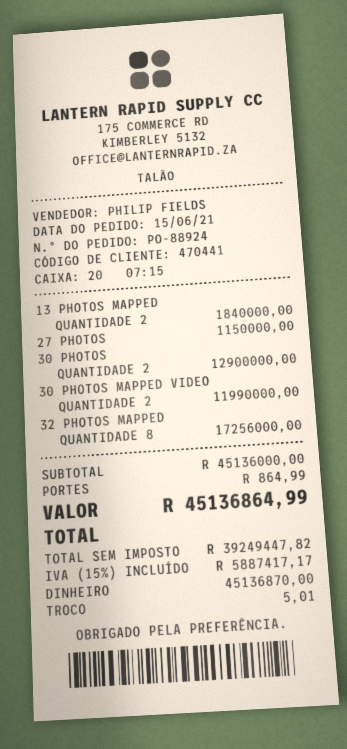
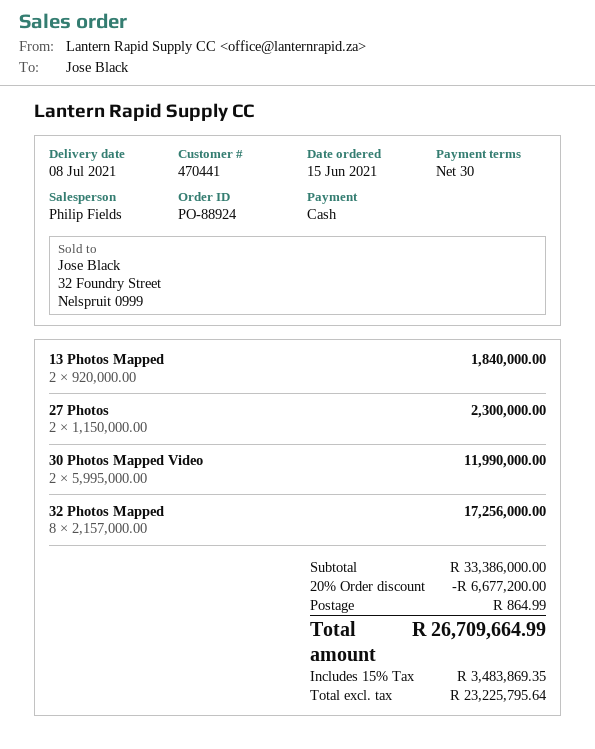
27 PHOTOS: 1 for 1150000.00 -> 2 for 2300000.00
30 PHOTOS: 2 for 12900000.00 -> none
subtotal: 45136000.00 -> 33386000.00
discount: none -> 20% = 6677200.00
net: 39249447.82 -> 23225795.64
tax: 15% = 5887417.17 -> 15% = 3483869.35
total: 45136864.99 -> 26709664.99

